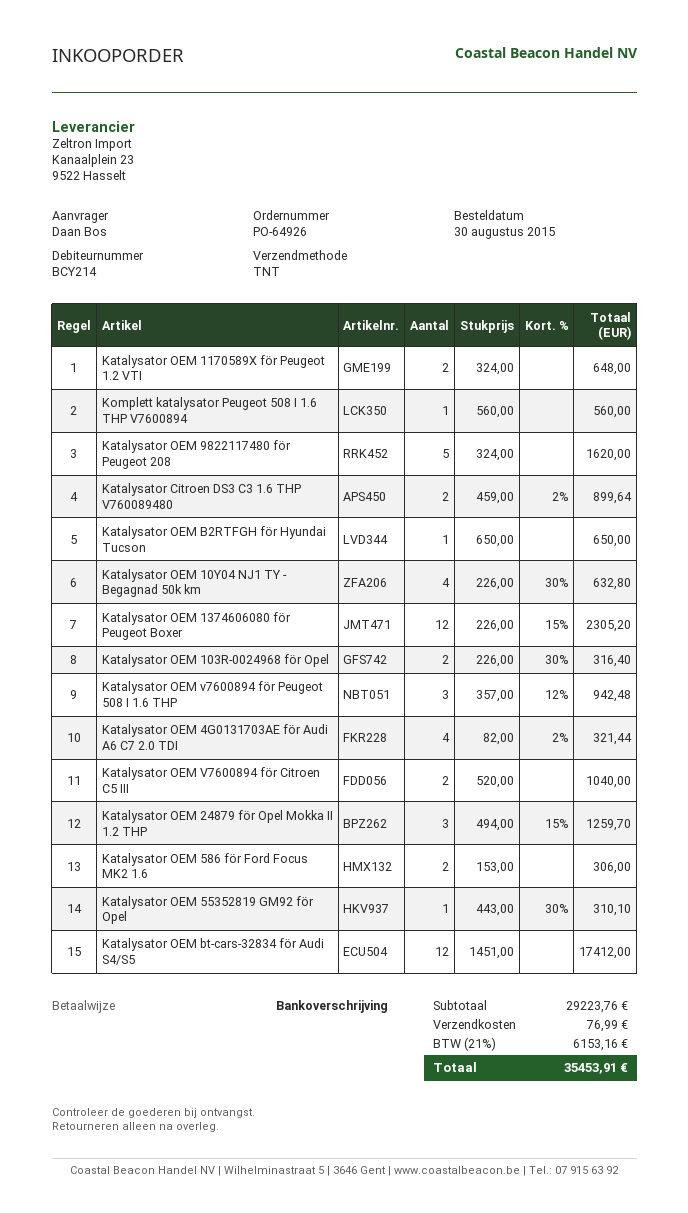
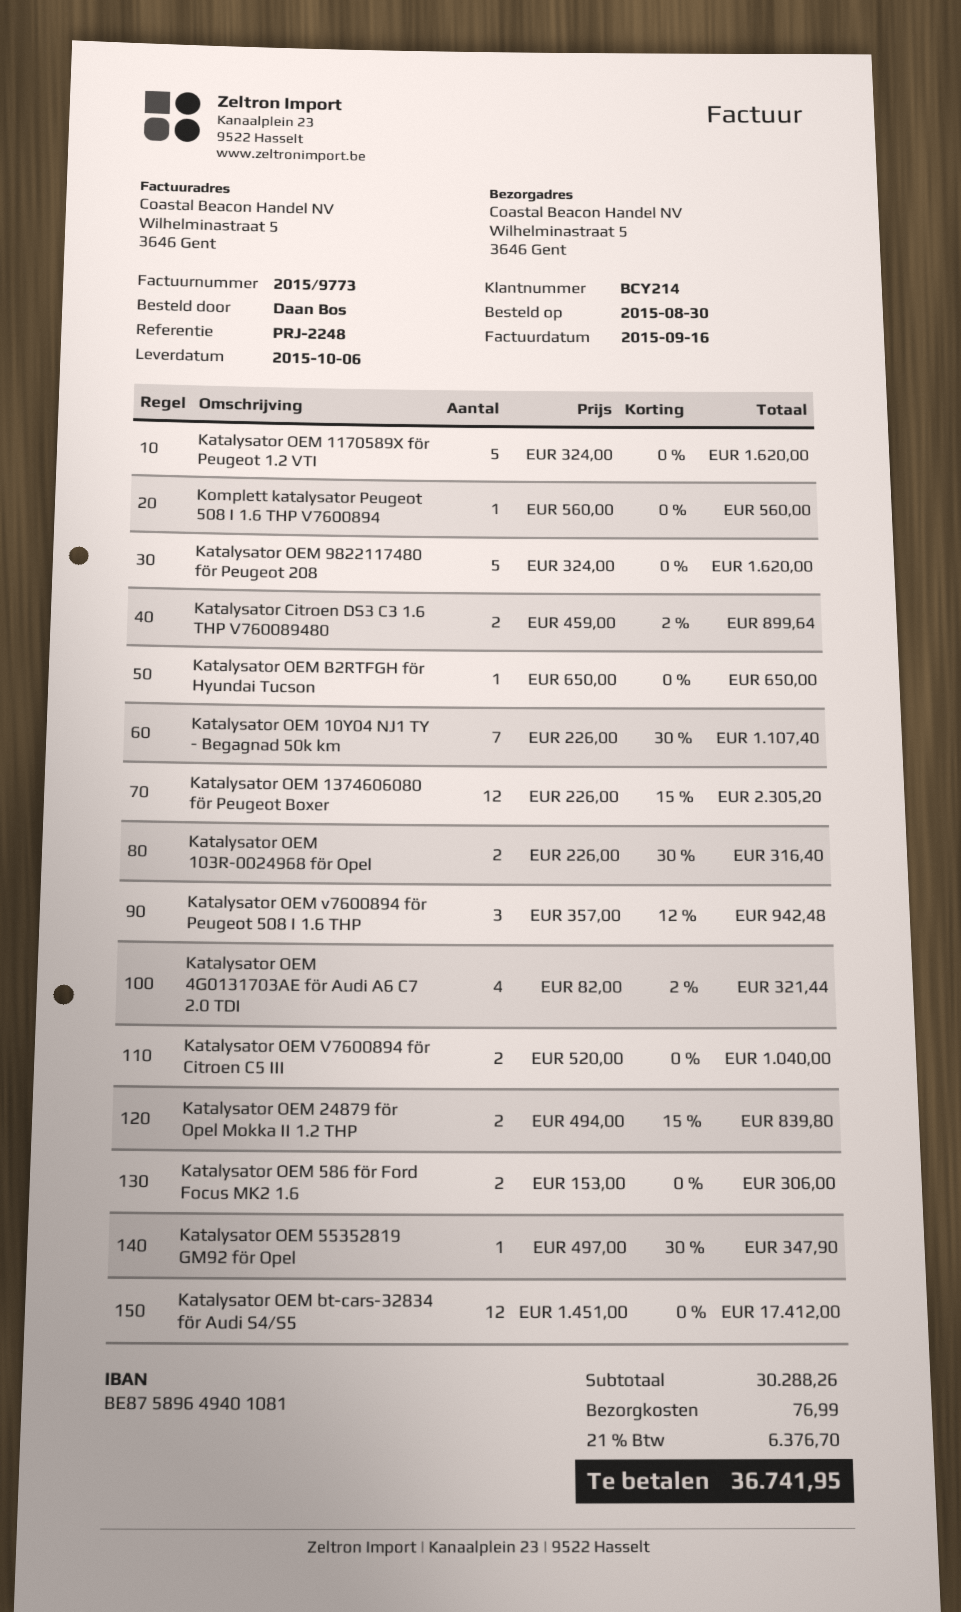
Katalysator OEM 1170589X för Peugeot 1.2 VTI: 2 x 324.00 = 648.00 -> 5 x 324.00 = 1620.00
Katalysator OEM 10Y04 NJ1 TY - Begagnad 50k km: 4 x 226.00 - 30% = 632.80 -> 7 x 226.00 - 30% = 1107.40
Katalysator OEM 24879 för Opel Mokka II 1.2 THP: 3 x 494.00 - 15% = 1259.70 -> 2 x 494.00 - 15% = 839.80
Katalysator OEM 55352819 GM92 för Opel: 1 x 443.00 - 30% = 310.10 -> 1 x 497.00 - 30% = 347.90
subtotal: 29223.76 -> 30288.26
tax: 21% = 6153.16 -> 21% = 6376.70
total: 35453.91 -> 36741.95

